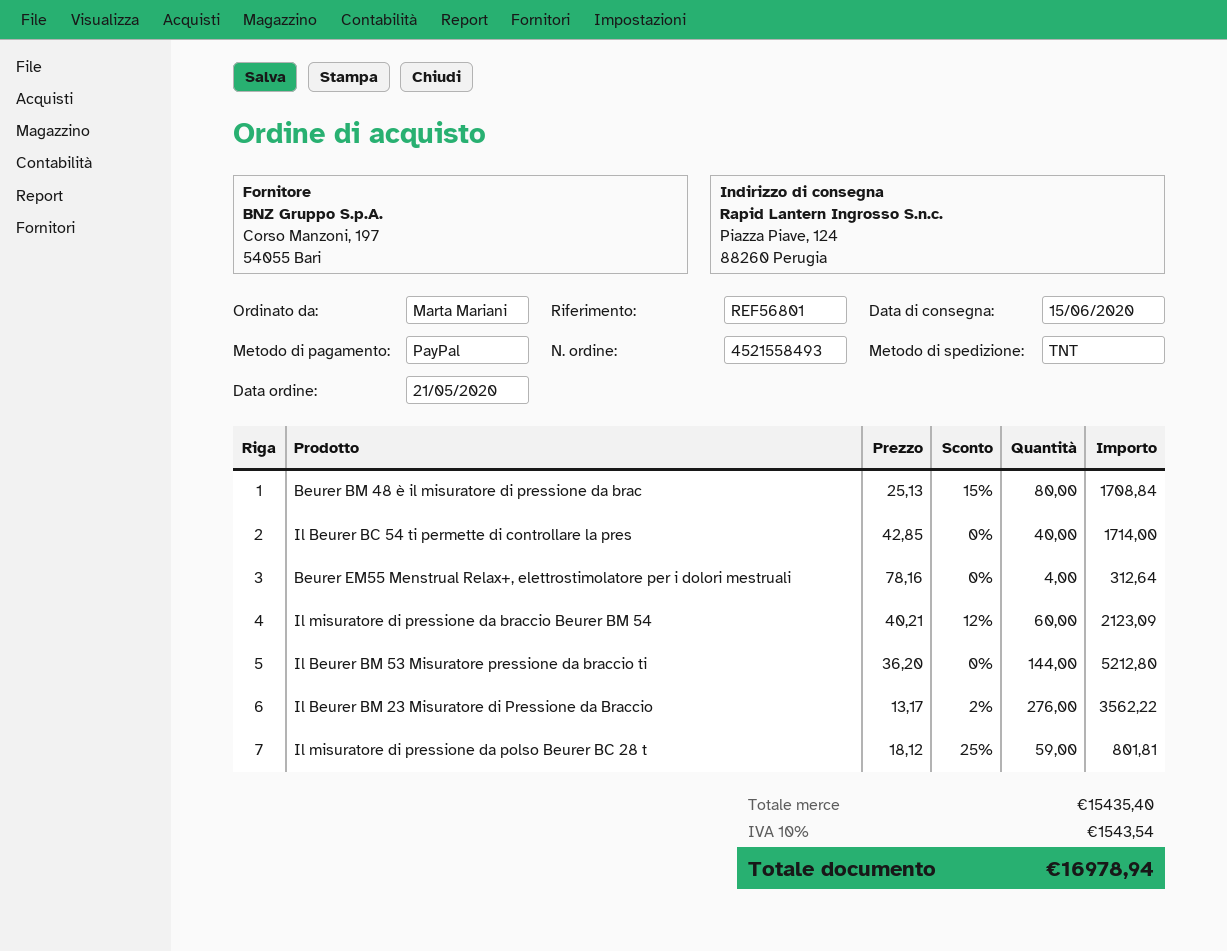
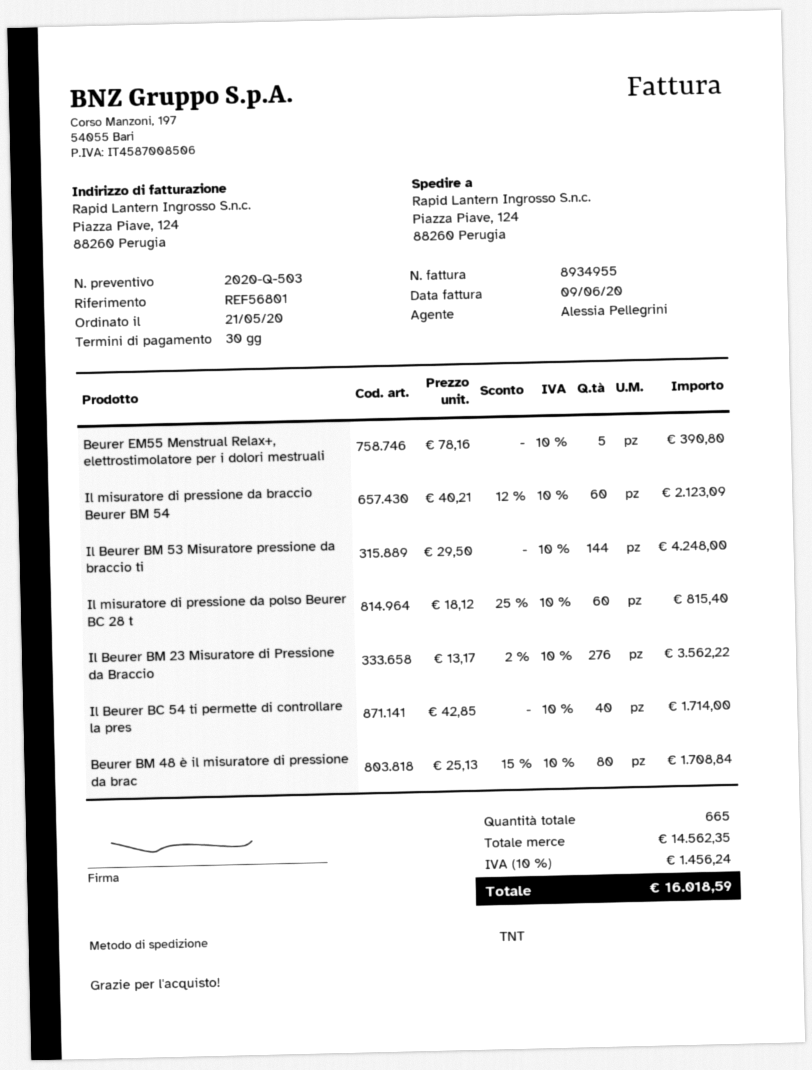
Beurer EM55 Menstrual Relax+, elettrostimolatore per i dolori mestruali: 4 x 78.16 = 312.64 -> 5 x 78.16 = 390.80
Il Beurer BM 53 Misuratore pressione da braccio ti: 144 x 36.20 = 5212.80 -> 144 x 29.50 = 4248.00
Il misuratore di pressione da polso Beurer BC 28 t: 59 x 18.12 - 25% = 801.81 -> 60 x 18.12 - 25% = 815.40
subtotal: 15435.40 -> 14562.35
tax: 10% = 1543.54 -> 10% = 1456.24
total: 16978.94 -> 16018.59

